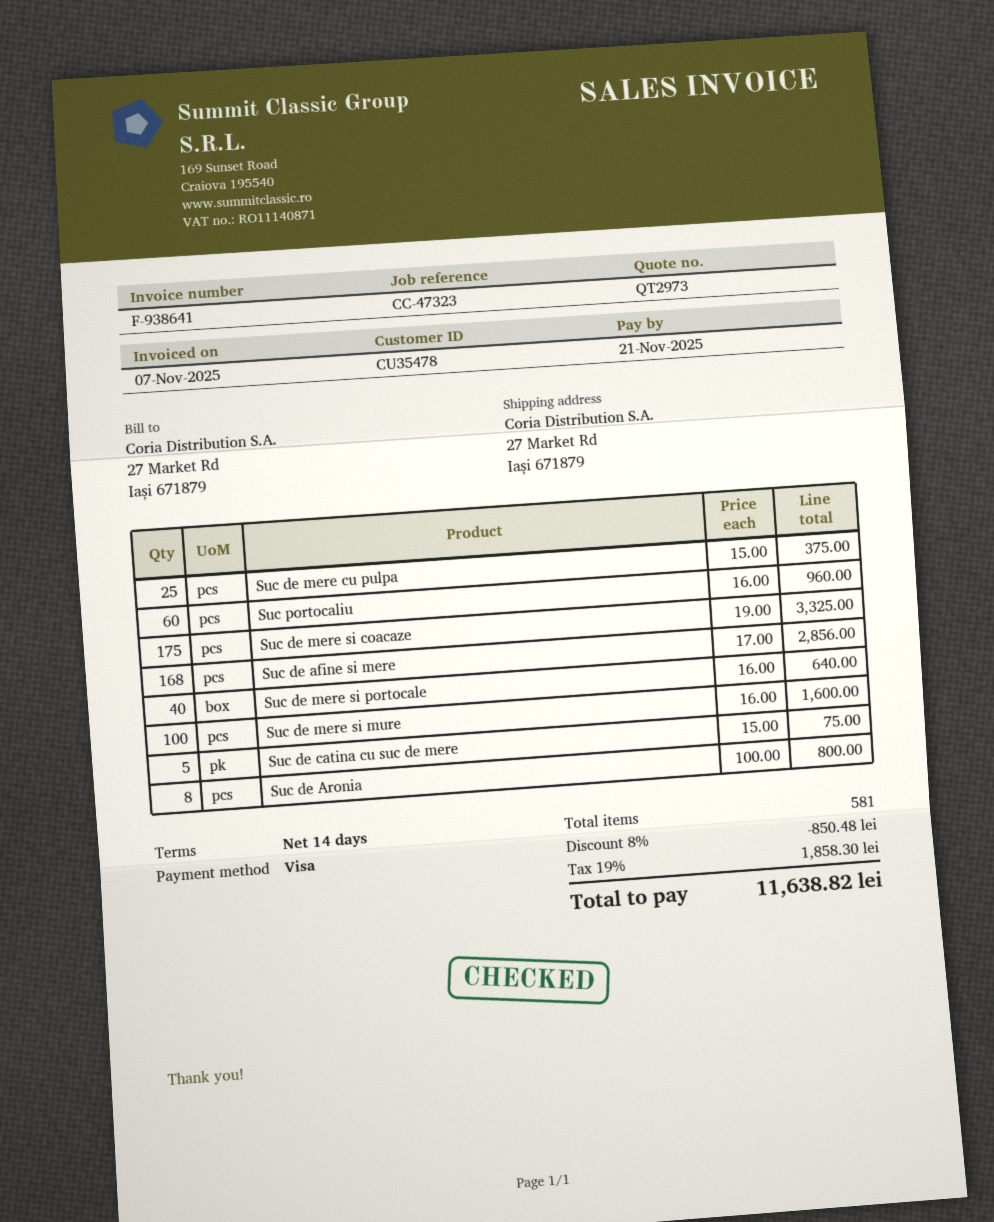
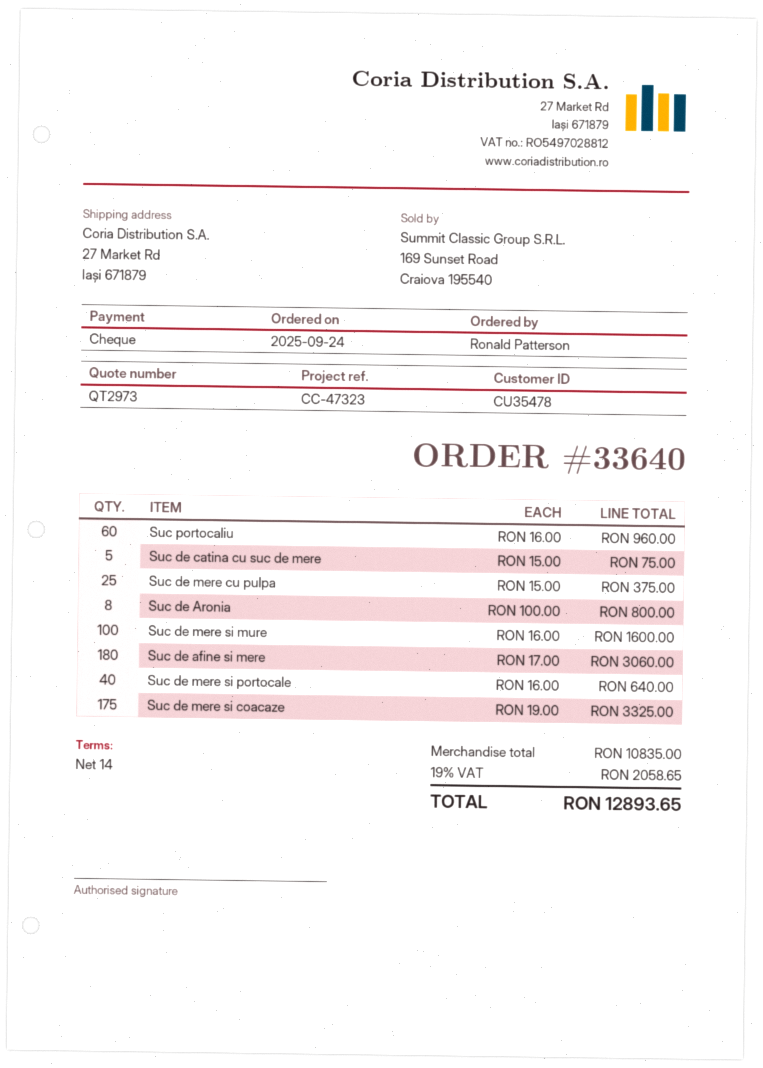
payment method: Visa -> cheque
Suc de afine si mere: 168 x 17.00 = 2856.00 -> 180 x 17.00 = 3060.00
discount: 8% = 850.48 -> none
tax: 19% = 1858.30 -> 19% = 2058.65
total: 11638.82 -> 12893.65

